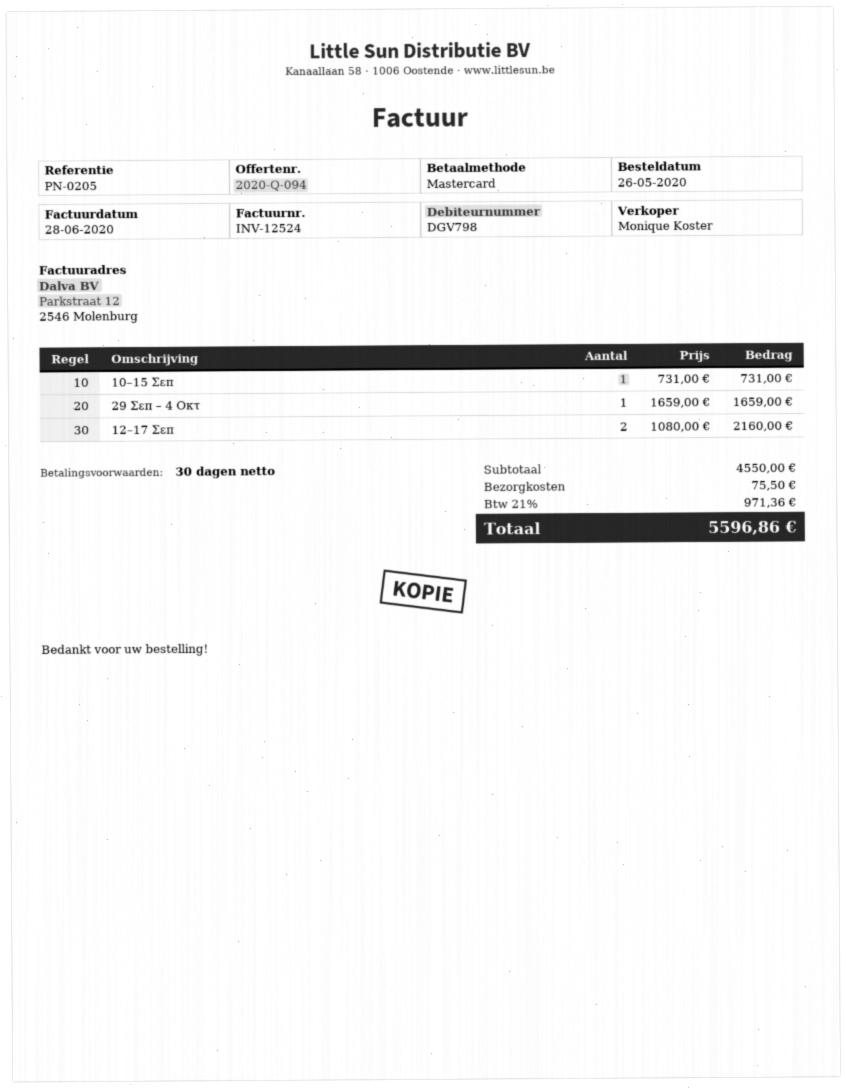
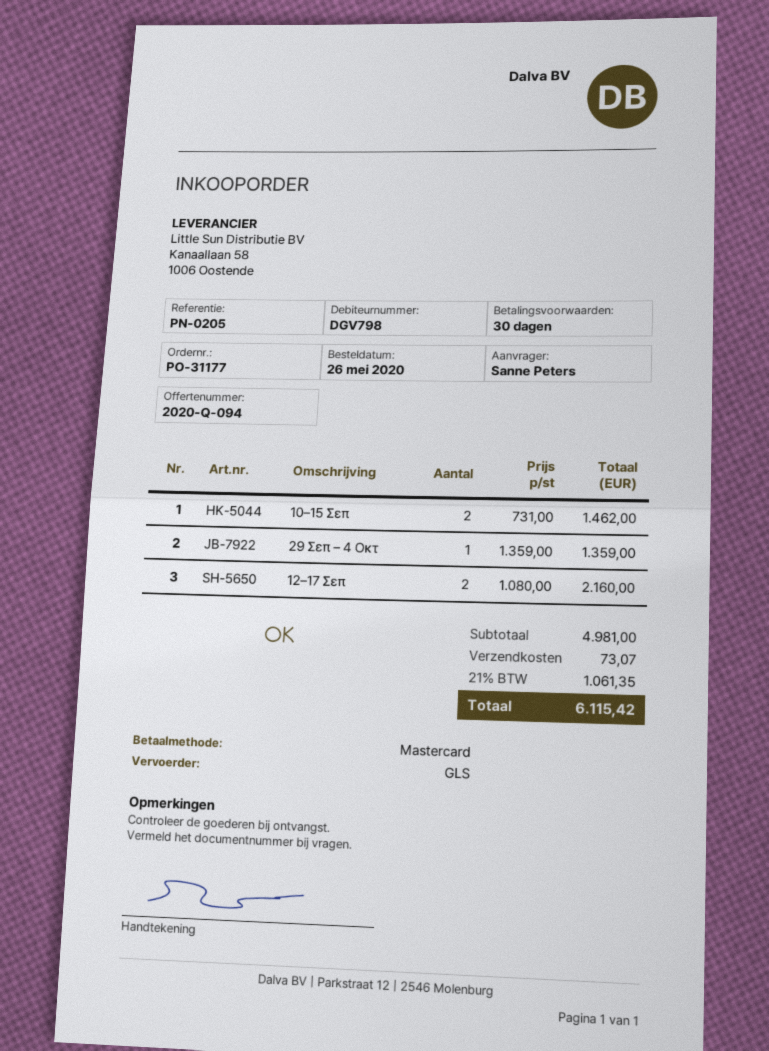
10–15 Σεπ: 1 x 731.00 = 731.00 -> 2 x 731.00 = 1462.00
29 Σεπ – 4 Οκτ: 1 x 1659.00 = 1659.00 -> 1 x 1359.00 = 1359.00
subtotal: 4550.00 -> 4981.00
shipping: 75.50 -> 73.07
tax: 21% = 971.36 -> 21% = 1061.35
total: 5596.86 -> 6115.42

